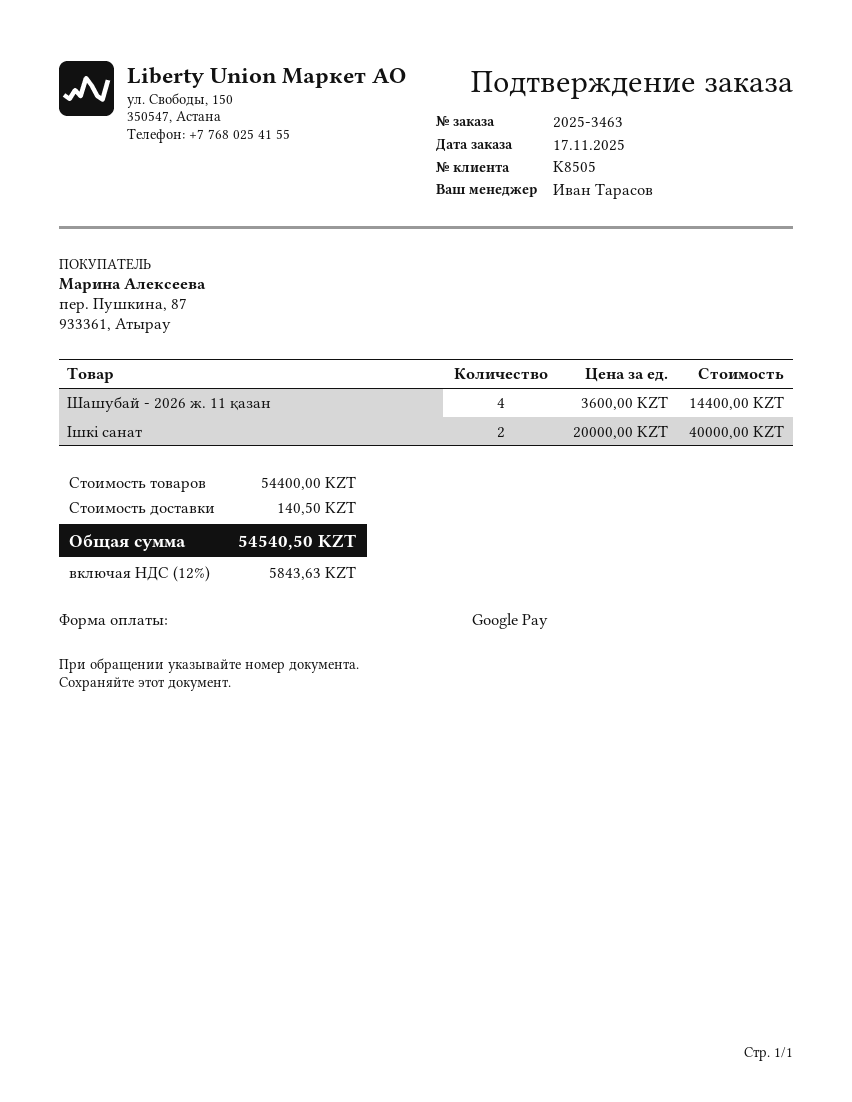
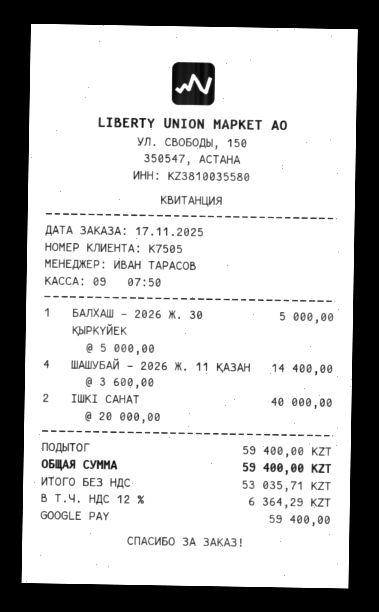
customer number: K8505 -> K7505
БАЛХАШ - 2026 Ж. 30 ҚЫРКҮЙЕК: none -> 1 x 5000.00 = 5000.00
subtotal: 54400.00 -> 59400.00
shipping: 140.50 -> none
tax: 12% = 5843.63 -> 12% = 6364.29
total: 54540.50 -> 59400.00

